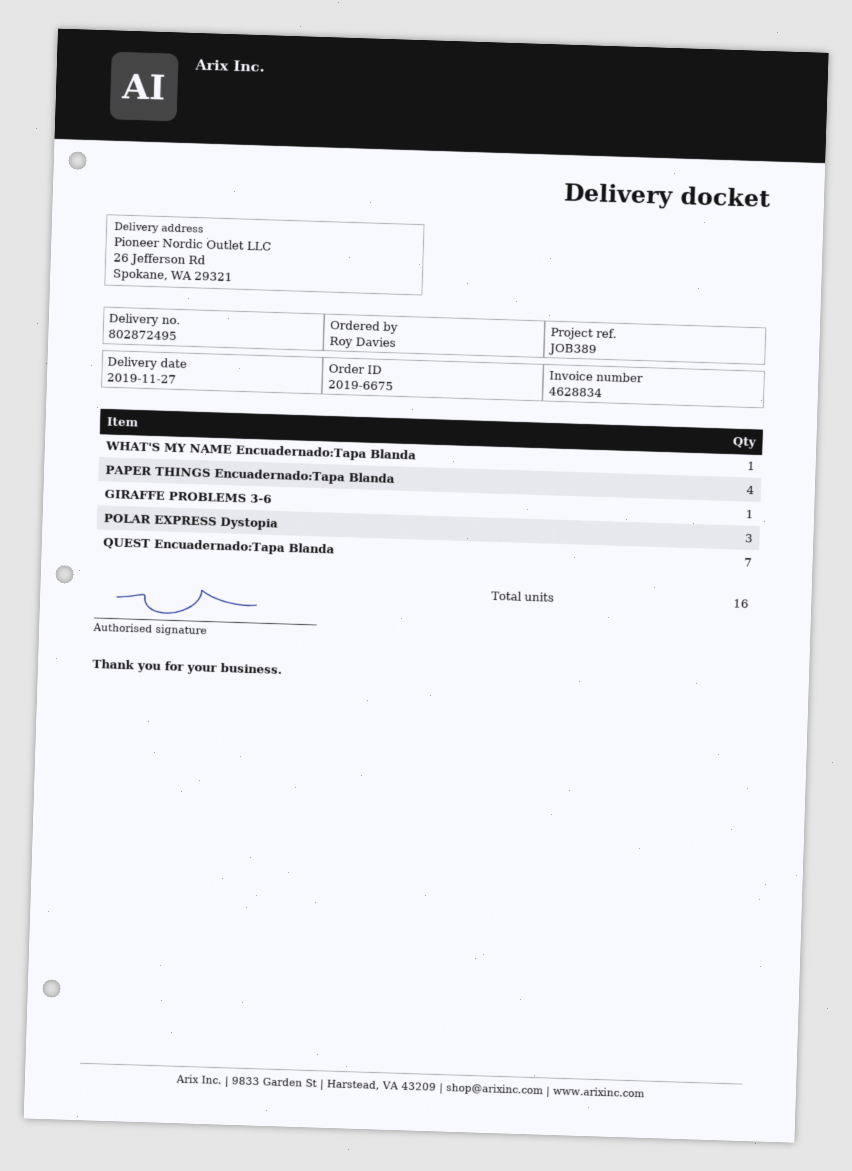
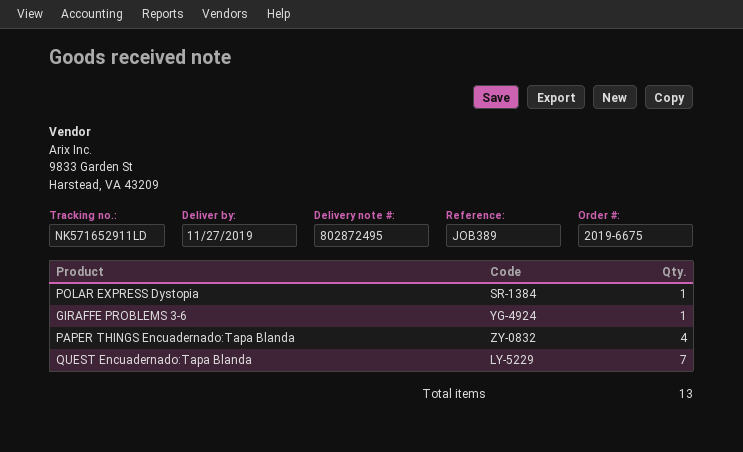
WHAT'S MY NAME Encuadernado:Tapa Blanda: 1 -> none
POLAR EXPRESS Dystopia: 3 -> 1
total quantity: 16 -> 13

